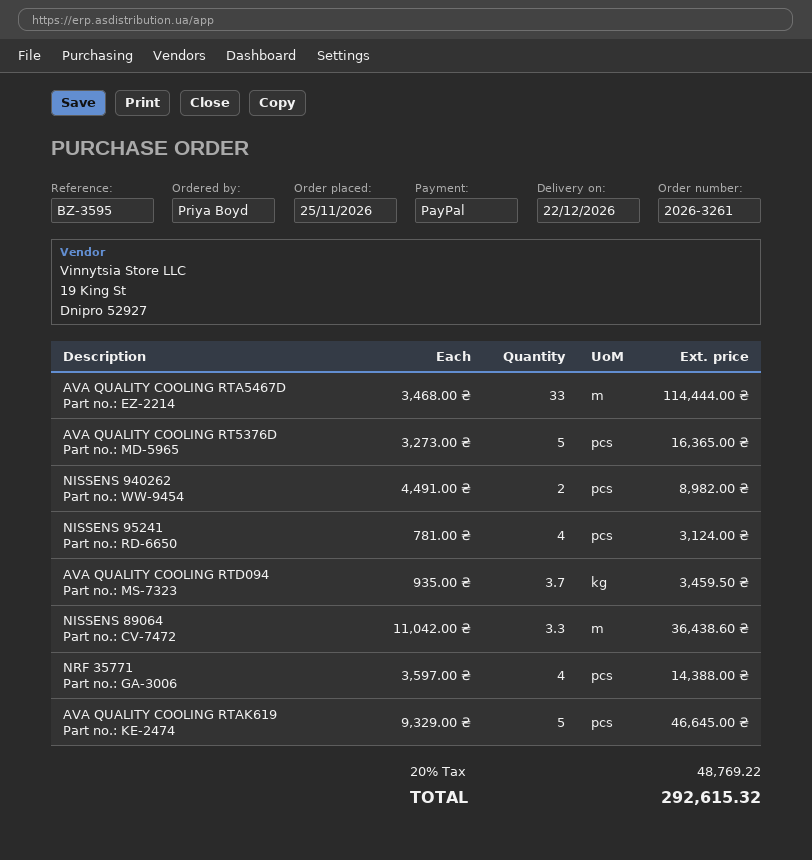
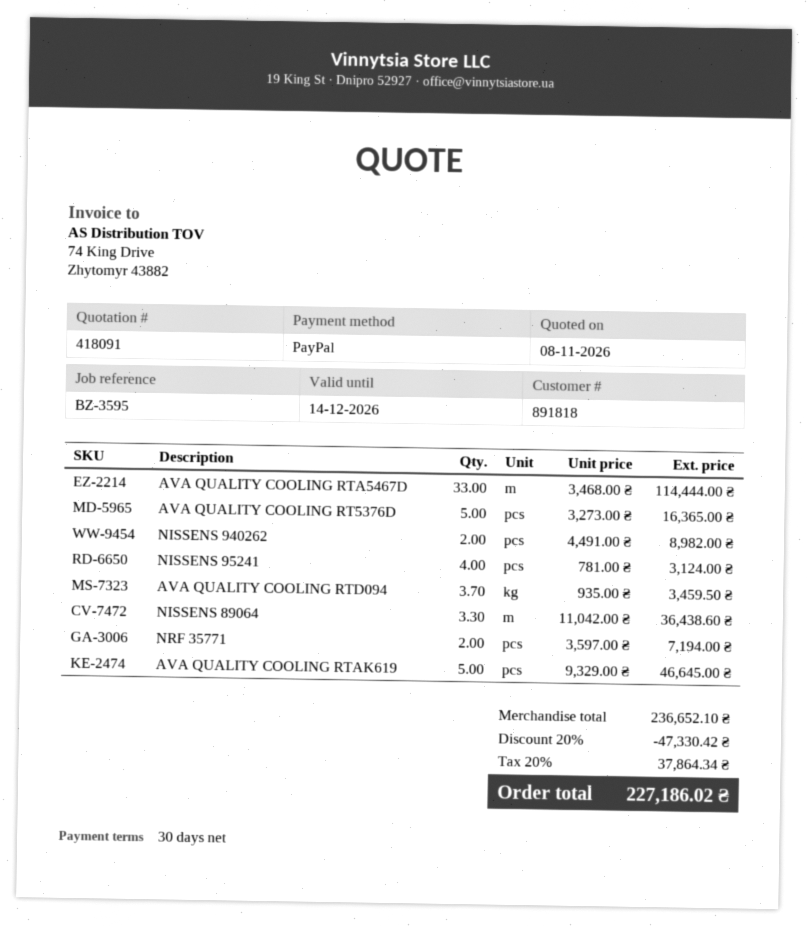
NRF 35771: 4 x 3597.00 = 14388.00 -> 2 x 3597.00 = 7194.00
discount: none -> 20% = 47330.42
tax: 20% = 48769.22 -> 20% = 37864.34
total: 292615.32 -> 227186.02

